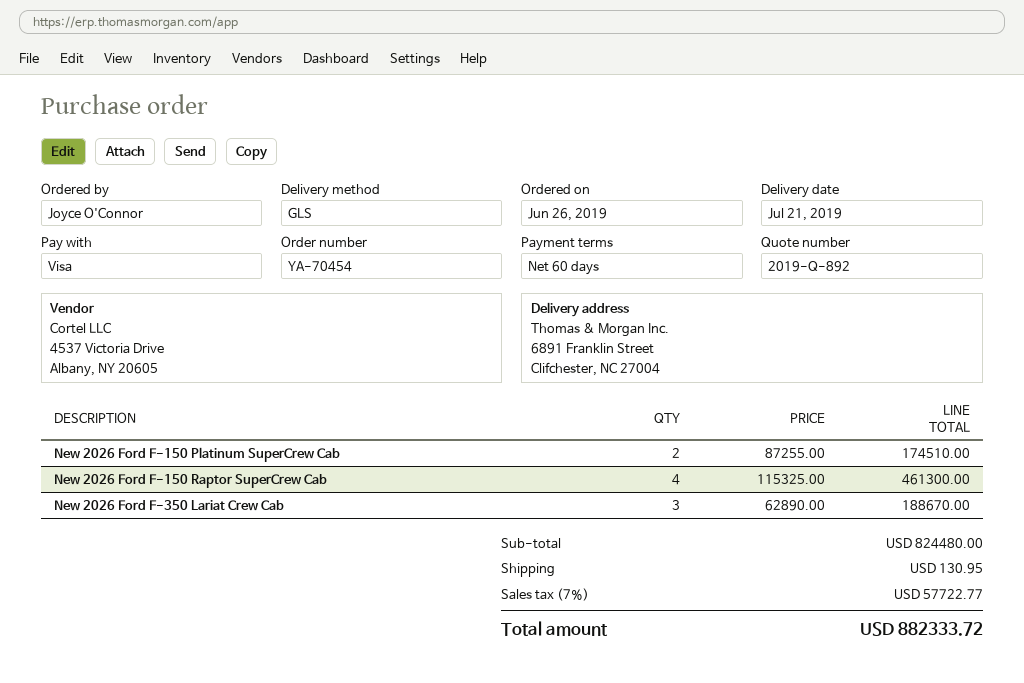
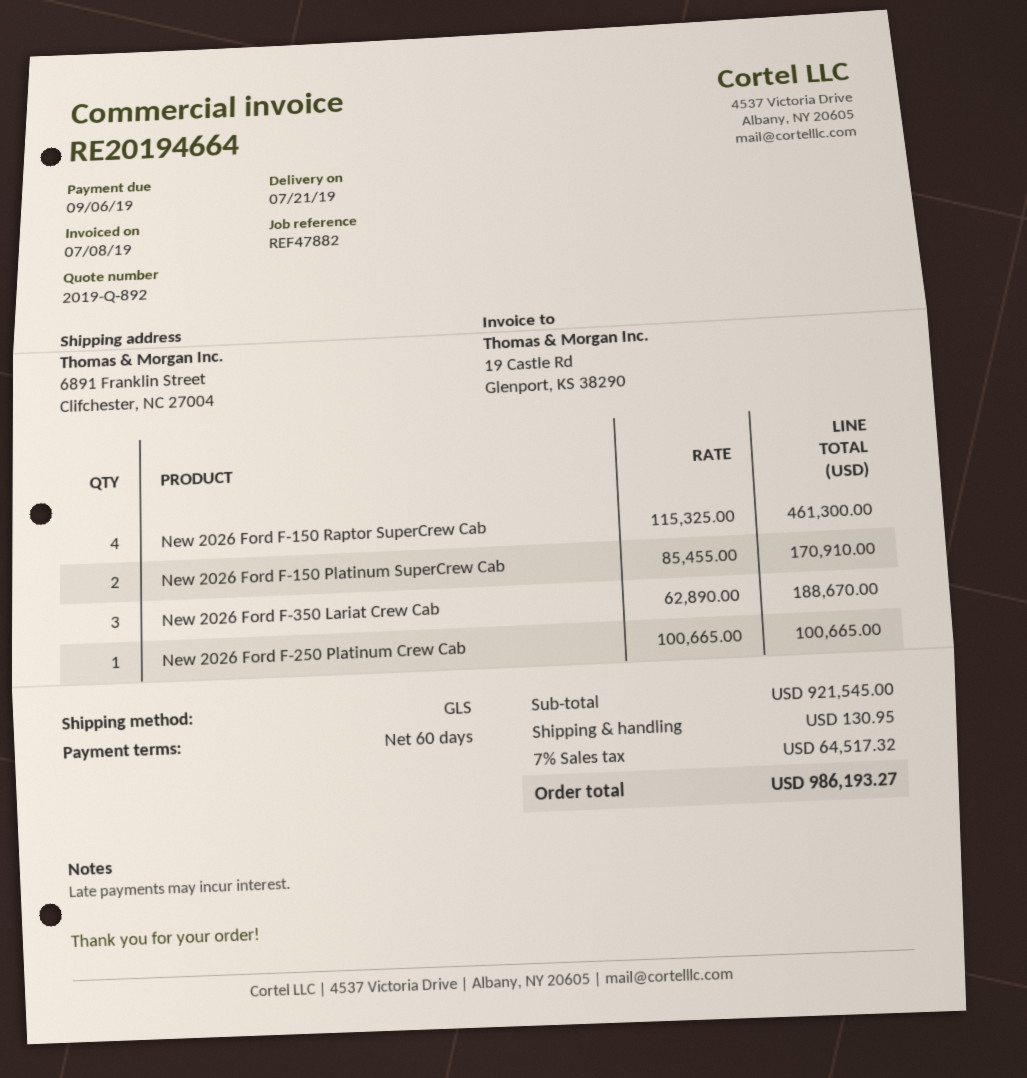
New 2026 Ford F-150 Platinum SuperCrew Cab: 2 x 87255.00 = 174510.00 -> 2 x 85455.00 = 170910.00
New 2026 Ford F-250 Platinum Crew Cab: none -> 1 x 100665.00 = 100665.00
subtotal: 824480.00 -> 921545.00
tax: 7% = 57722.77 -> 7% = 64517.32
total: 882333.72 -> 986193.27

